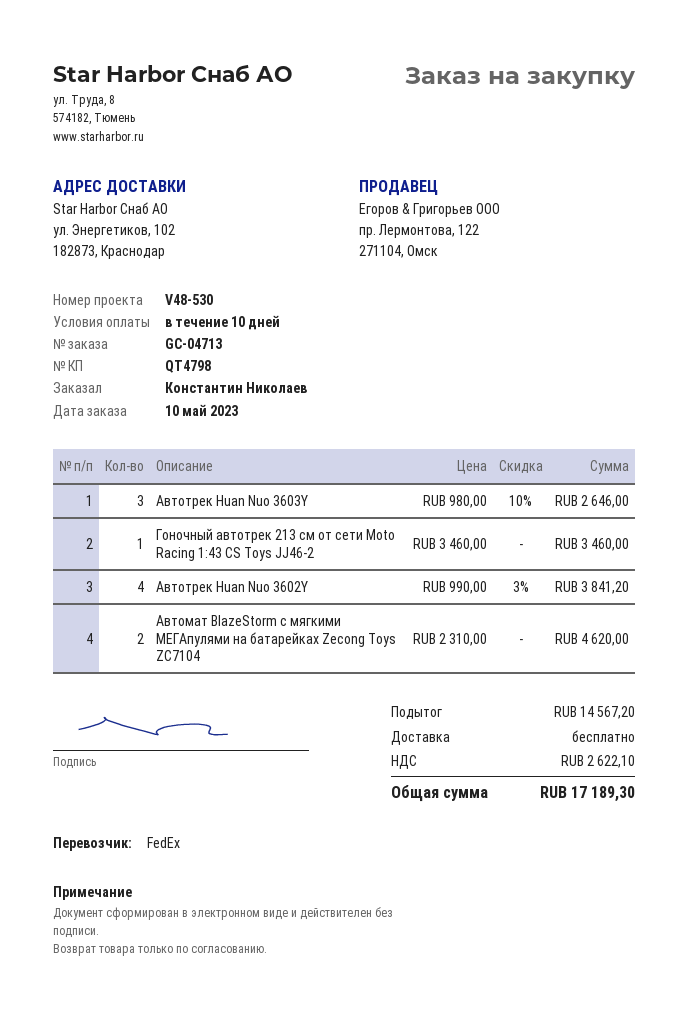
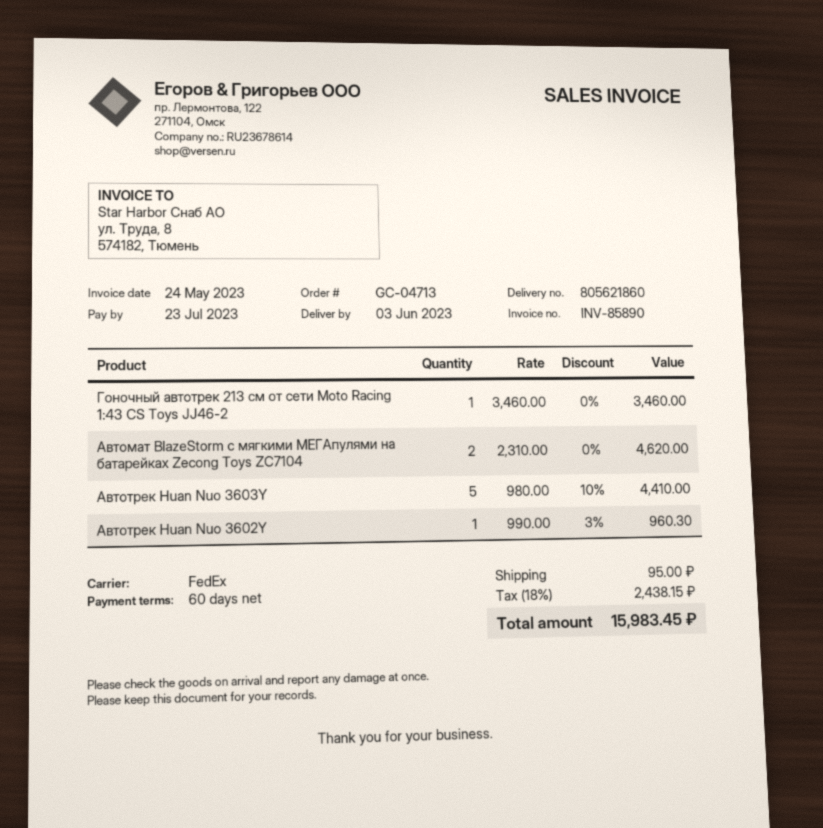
payment terms: 10 days -> 60 days
Автотрек Huan Nuo 3603Y: 3 x 980.00 - 10% = 2646.00 -> 5 x 980.00 - 10% = 4410.00
Автотрек Huan Nuo 3602Y: 4 x 990.00 - 3% = 3841.20 -> 1 x 990.00 - 3% = 960.30
shipping: 0.00 -> 95.00
tax: 2622.10 -> 2438.15
total: 17189.30 -> 15983.45

